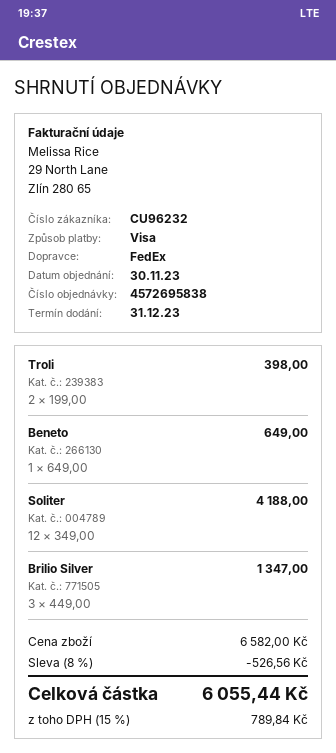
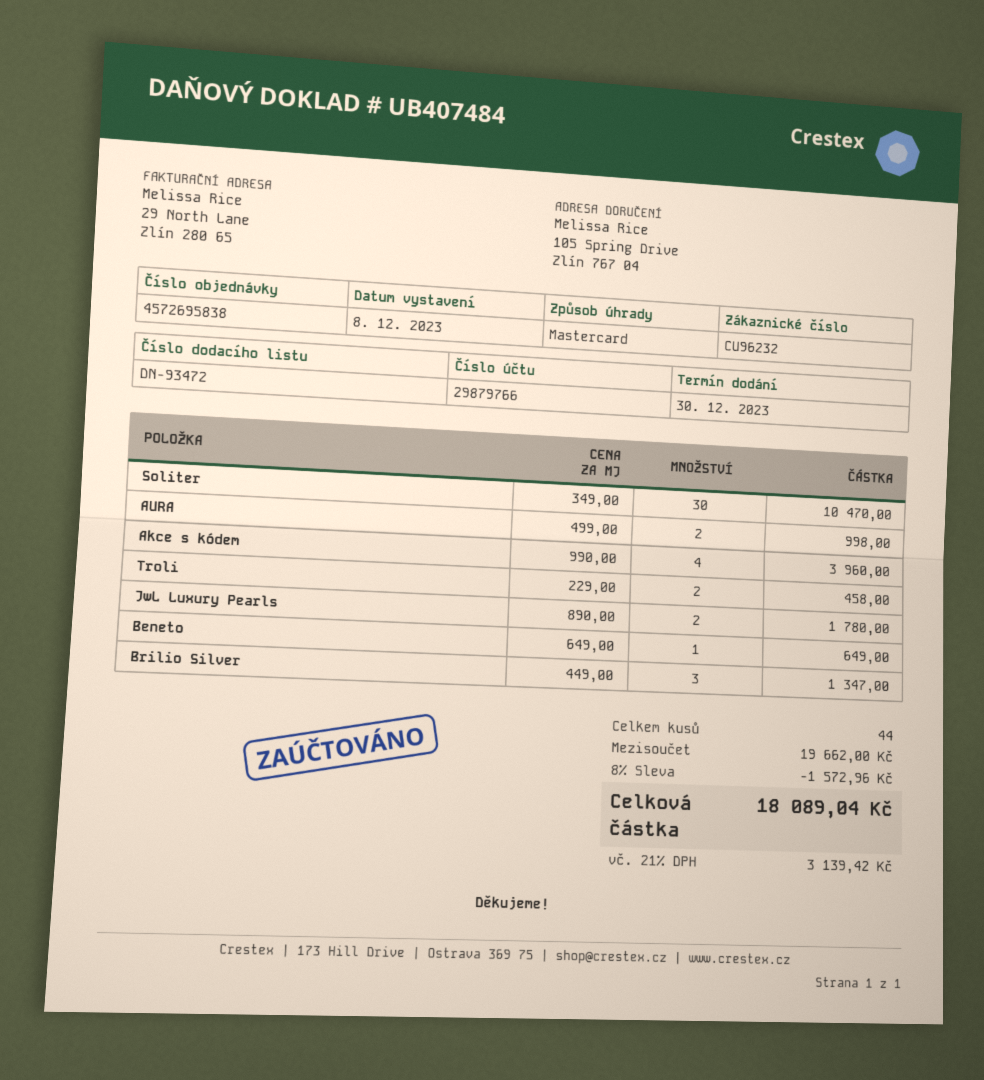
delivery date: 2023-12-31 -> 2023-12-30
payment method: Visa -> Mastercard
Troli: 2 x 199.00 = 398.00 -> 2 x 229.00 = 458.00
Soliter: 12 x 349.00 = 4188.00 -> 30 x 349.00 = 10470.00
AURA: none -> 2 x 499.00 = 998.00
Akce s kódem: none -> 4 x 990.00 = 3960.00
JwL Luxury Pearls: none -> 2 x 890.00 = 1780.00
subtotal: 6582.00 -> 19662.00
discount: 8% = 526.56 -> 8% = 1572.96
tax: 15% = 789.84 -> 21% = 3139.42
total: 6055.44 -> 18089.04

